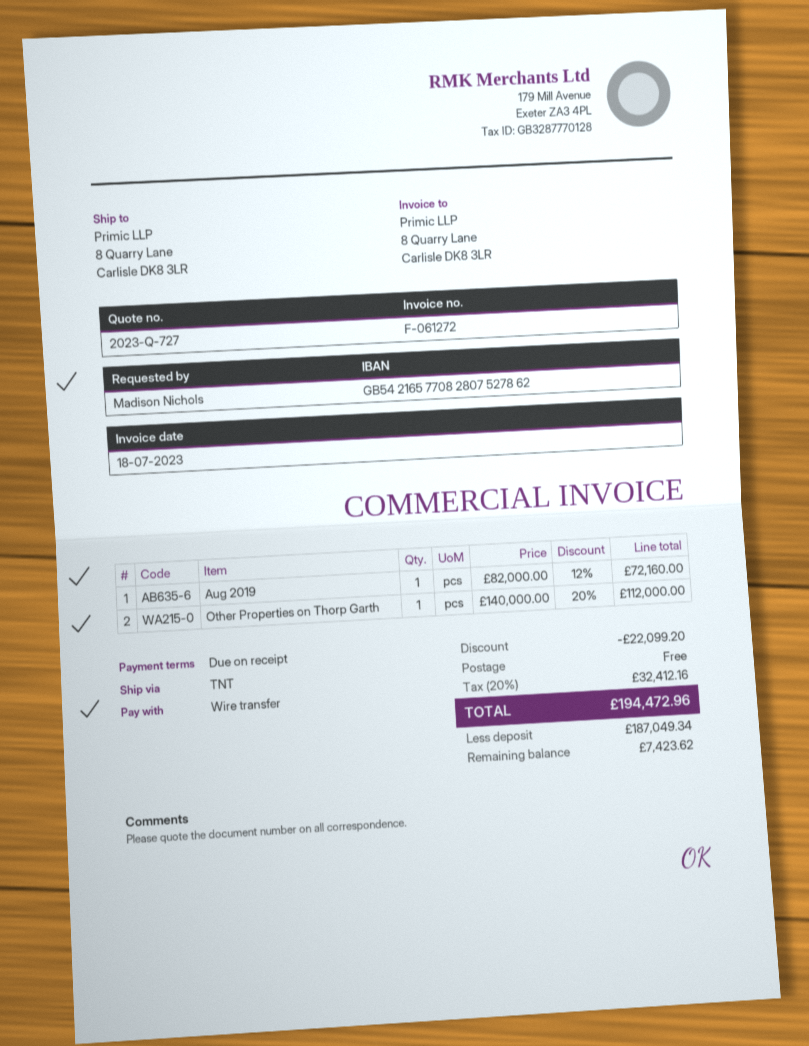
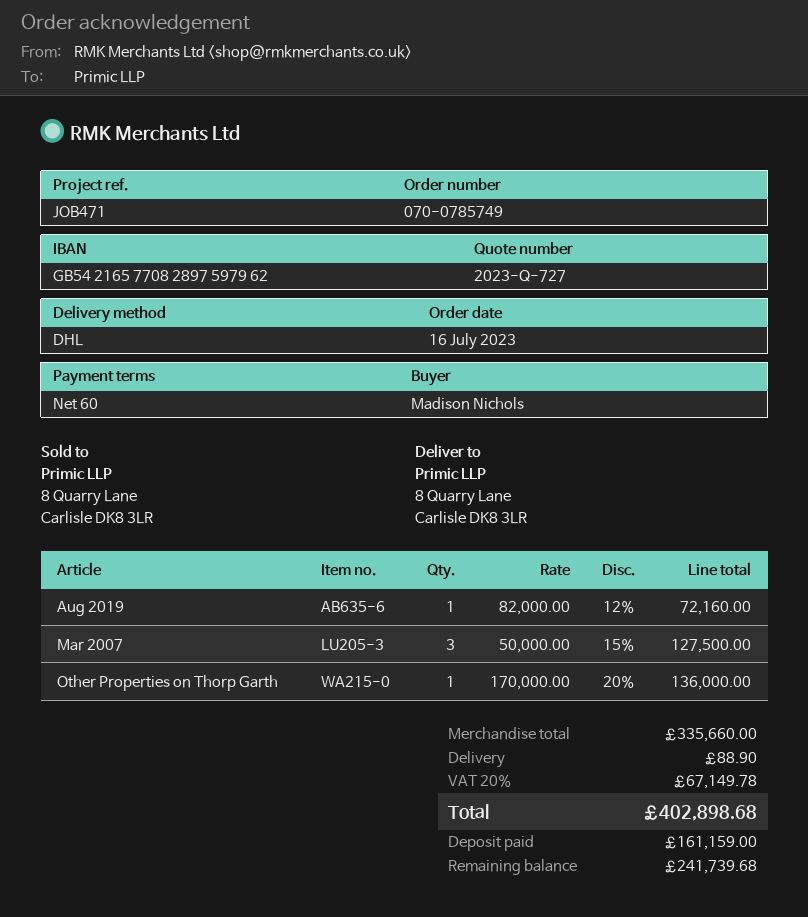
payment terms: on receipt -> 60 days
bank account: GB54216577082807527862 -> GB54216577082897597962
shipping method: TNT -> DHL
Other Properties on Thorp Garth: 1 x 140000.00 - 20% = 112000.00 -> 1 x 170000.00 - 20% = 136000.00
Mar 2007: none -> 3 x 50000.00 - 15% = 127500.00
discount: 22099.20 -> none
shipping: 0.00 -> 88.90
tax: 20% = 32412.16 -> 20% = 67149.78
total: 194472.96 -> 402898.68
deposit: 187049.34 -> 161159.00
balance: 7423.62 -> 241739.68

